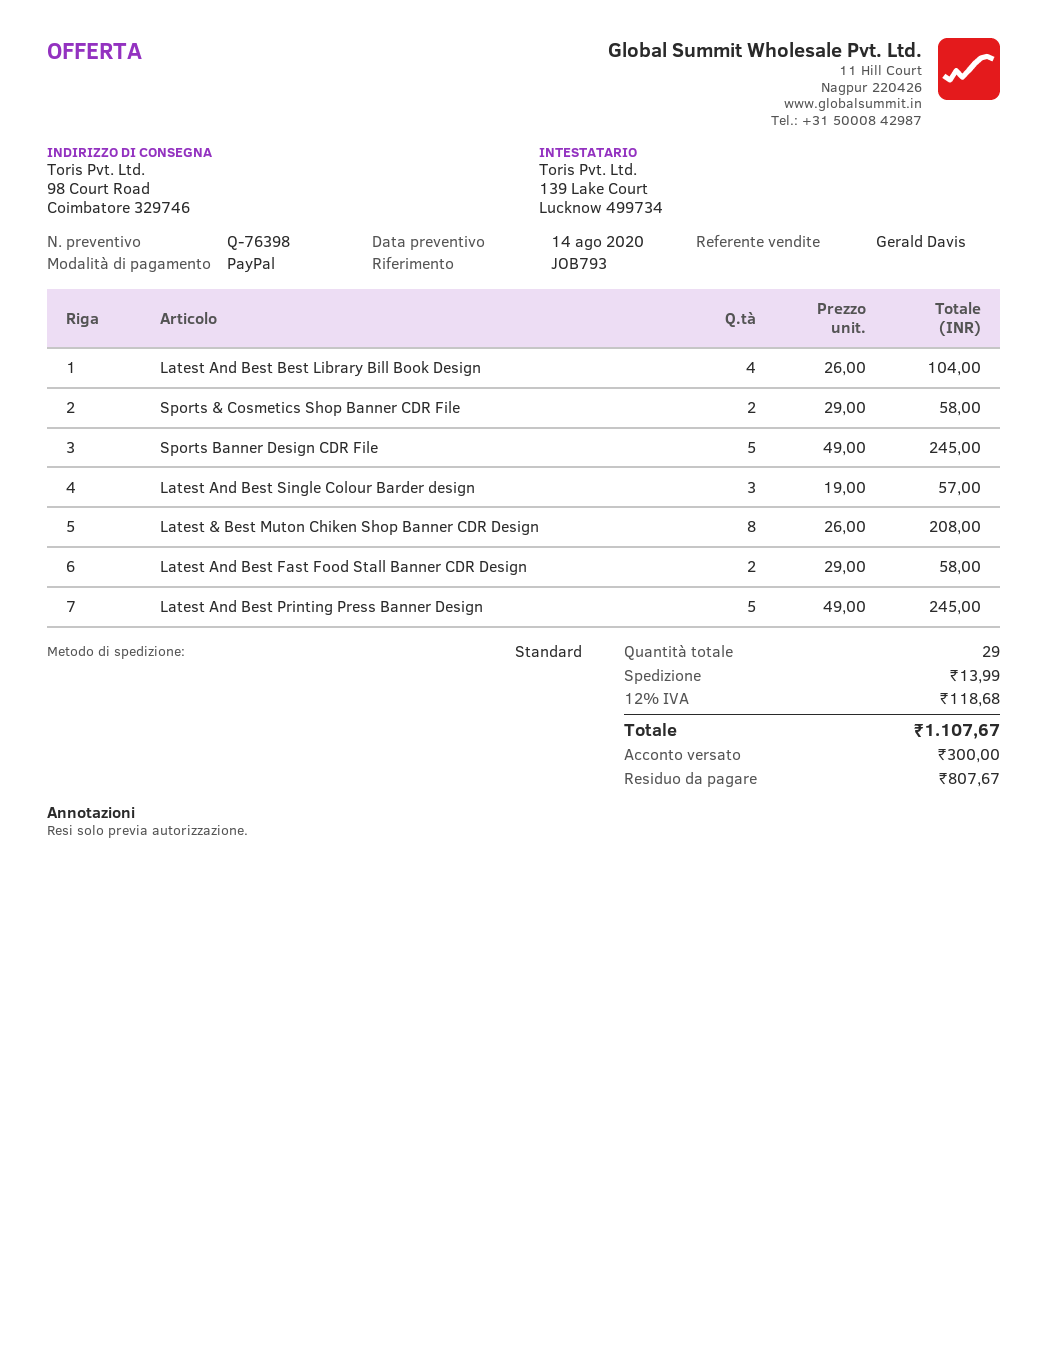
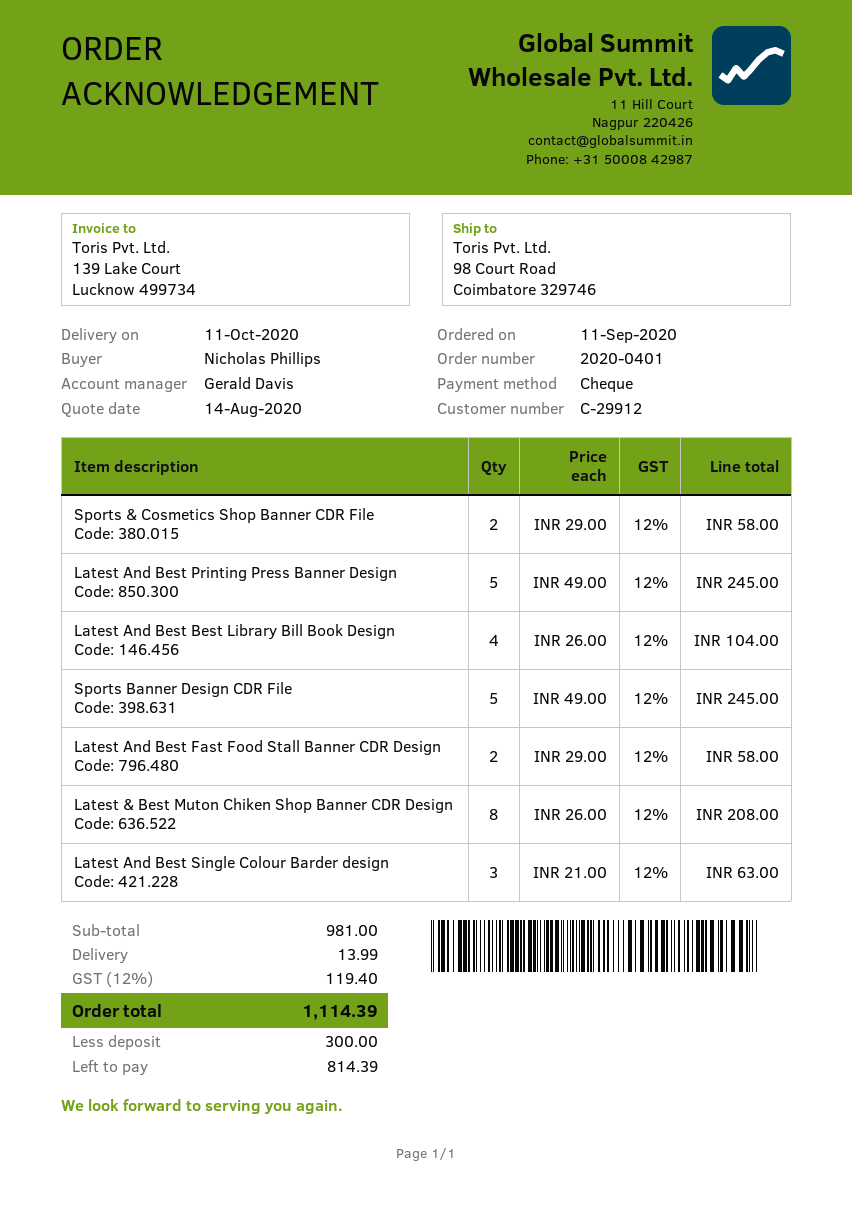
payment method: PayPal -> cheque
Latest And Best Single Colour Barder design: 3 x 19.00 = 57.00 -> 3 x 21.00 = 63.00
tax: 12% = 118.68 -> 12% = 119.40
total: 1107.67 -> 1114.39
balance: 807.67 -> 814.39

